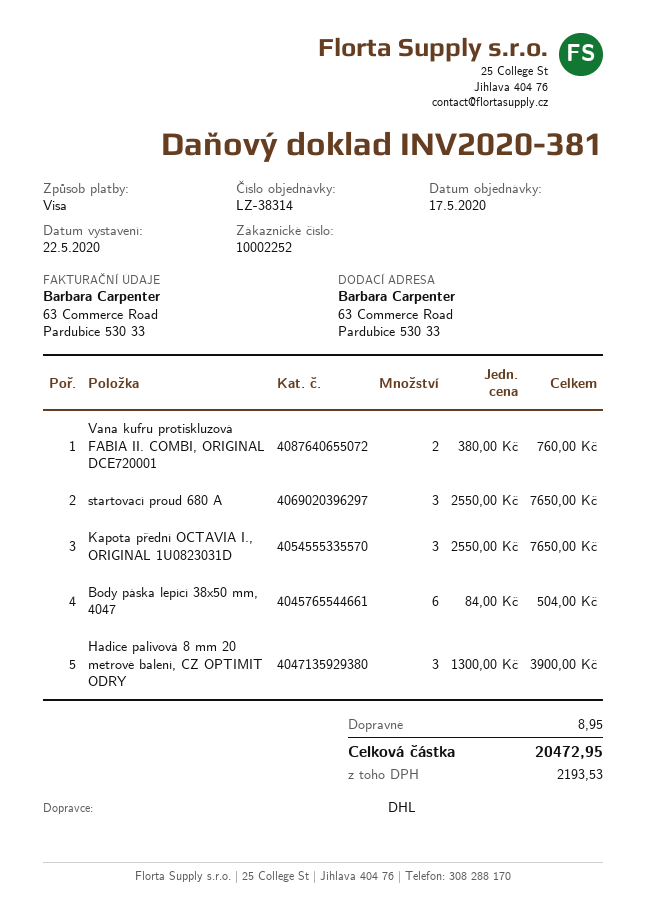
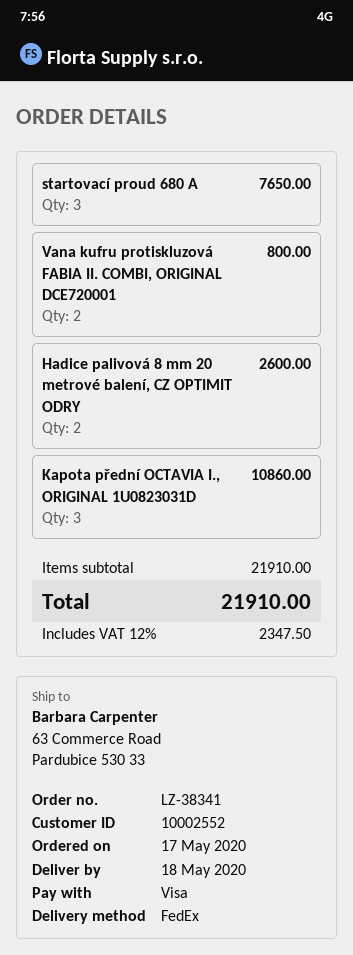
order number: LZ-38314 -> LZ-38341
customer number: 10002252 -> 10002552
shipping method: DHL -> FedEx
Vana kufru protiskluzová FABIA II. COMBI, ORIGINAL DCE720001: 2 for 760.00 -> 2 for 800.00
Kapota přední OCTAVIA I., ORIGINAL 1U0823031D: 3 for 7650.00 -> 3 for 10860.00
Body páska lepící 38x50 mm, 4047: 6 for 504.00 -> none
Hadice palivová 8 mm 20 metrové balení, CZ OPTIMIT ODRY: 3 for 3900.00 -> 2 for 2600.00
shipping: 8.95 -> none
tax: 2193.53 -> 2347.50
total: 20472.95 -> 21910.00

